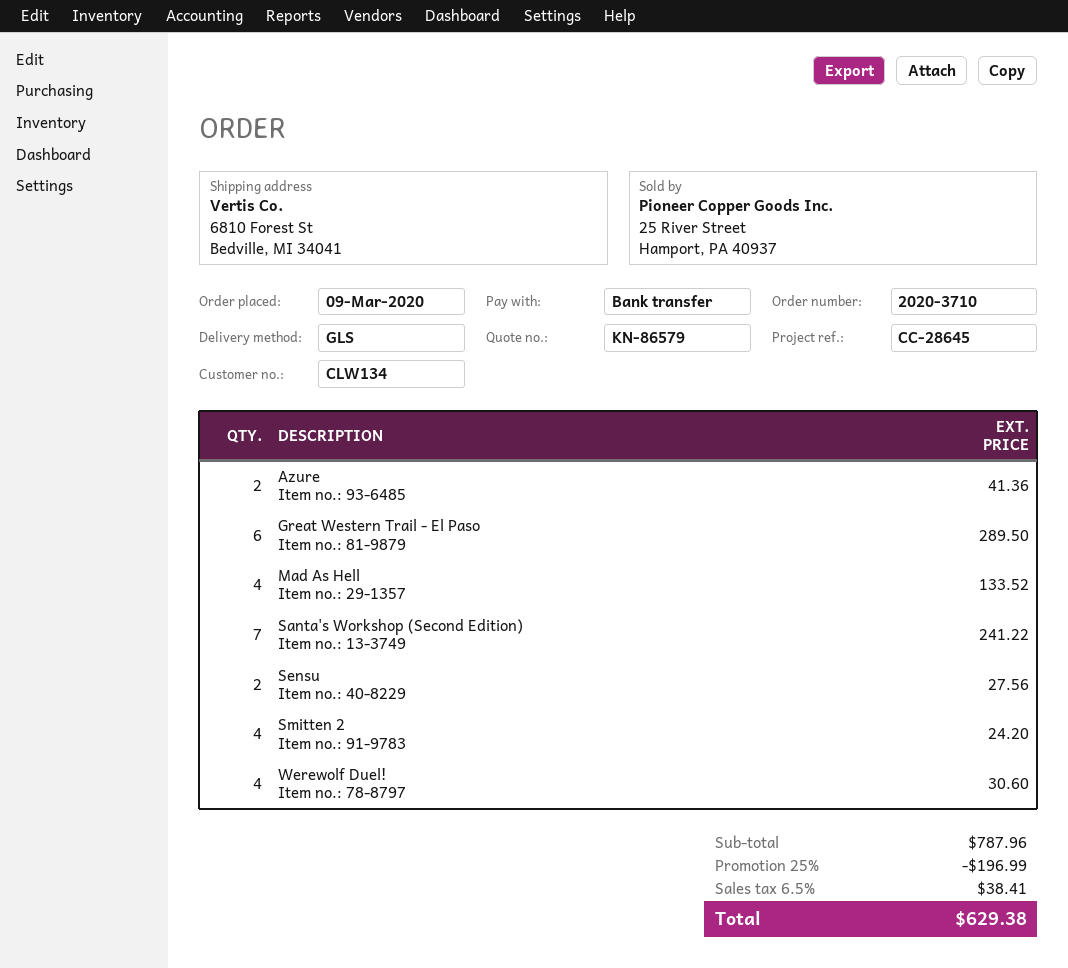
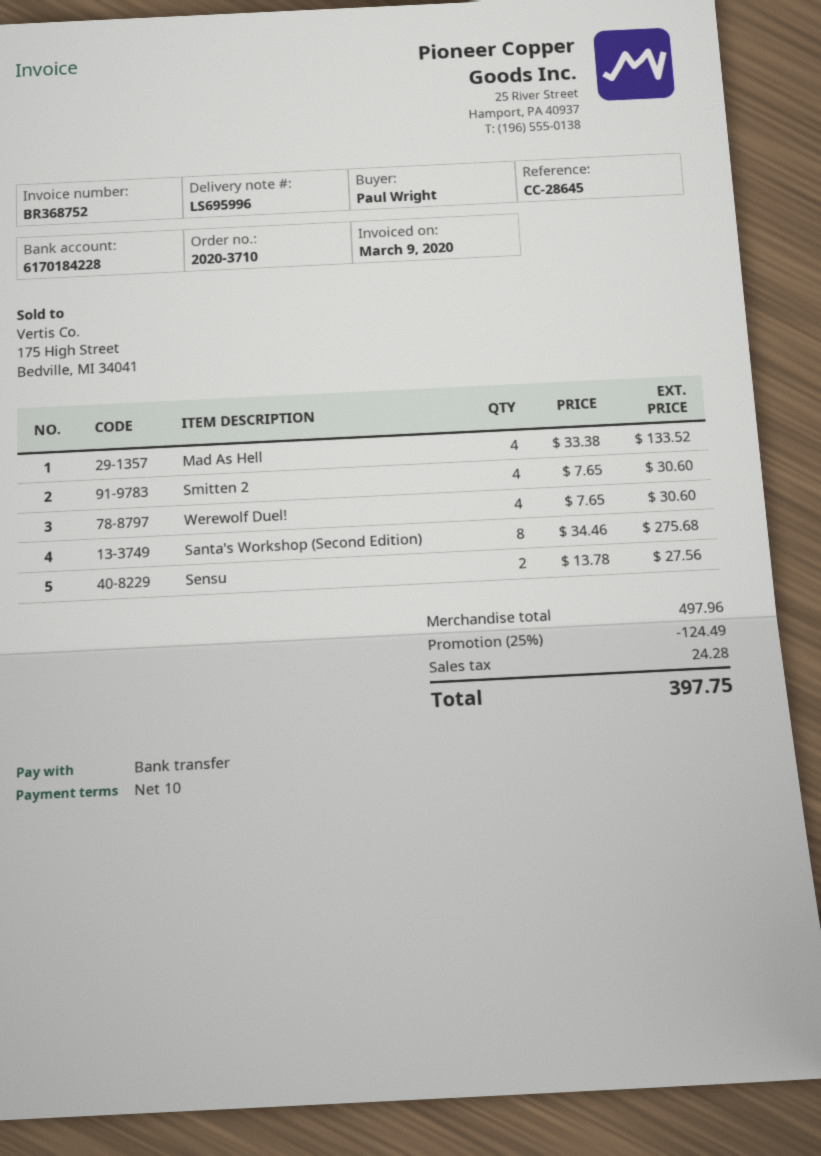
Azure: 2 for 41.36 -> none
Great Western Trail - El Paso: 6 for 289.50 -> none
Santa's Workshop (Second Edition): 7 for 241.22 -> 8 for 275.68
Smitten 2: 4 for 24.20 -> 4 for 30.60
subtotal: 787.96 -> 497.96
discount: 25% = 196.99 -> 25% = 124.49
tax: 38.41 -> 24.28
total: 629.38 -> 397.75

